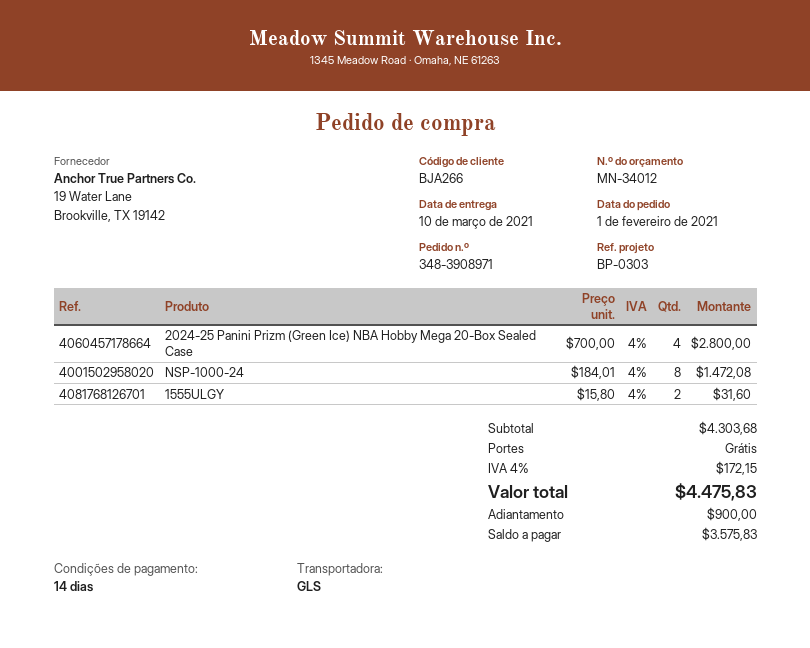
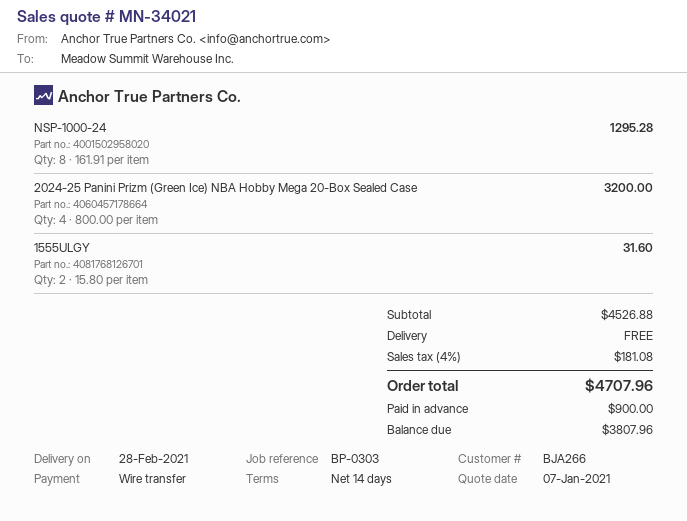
quote number: MN-34012 -> MN-34021
delivery date: 2021-03-10 -> 2021-02-28
2024-25 Panini Prizm (Green Ice) NBA Hobby Mega 20-Box Sealed Case: 4 x 700.00 = 2800.00 -> 4 x 800.00 = 3200.00
NSP-1000-24: 8 x 184.01 = 1472.08 -> 8 x 161.91 = 1295.28
subtotal: 4303.68 -> 4526.88
tax: 4% = 172.15 -> 4% = 181.08
total: 4475.83 -> 4707.96
balance: 3575.83 -> 3807.96

